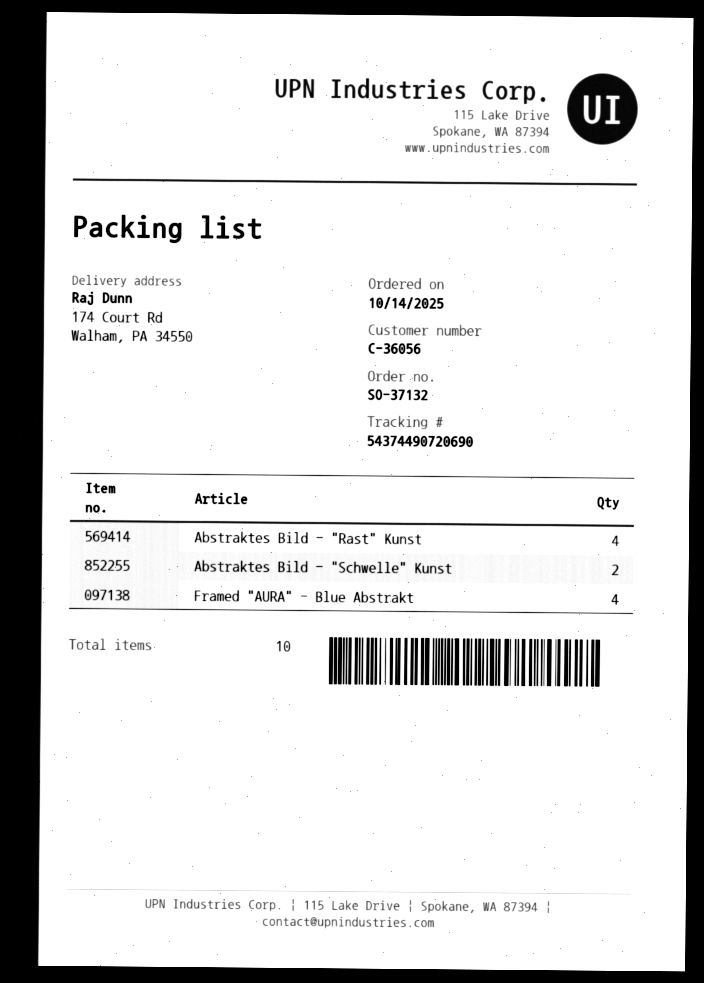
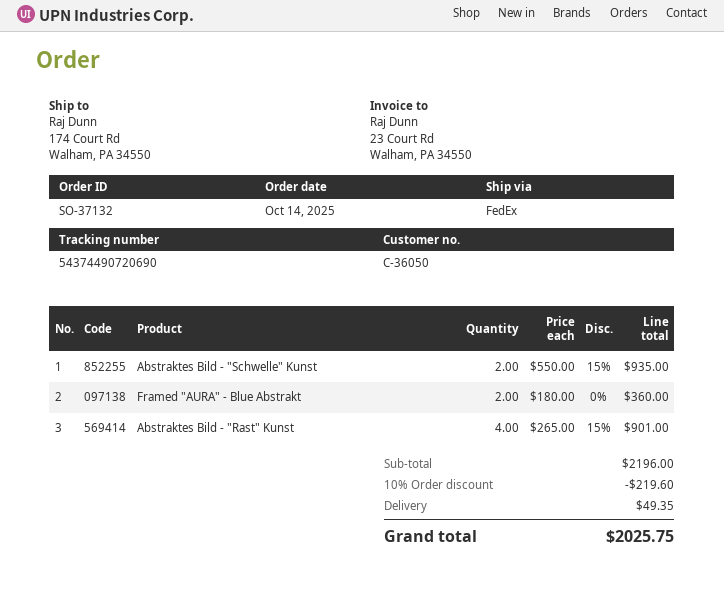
customer number: C-36056 -> C-36050
Framed "AURA" - Blue Abstrakt: 4 -> 2

